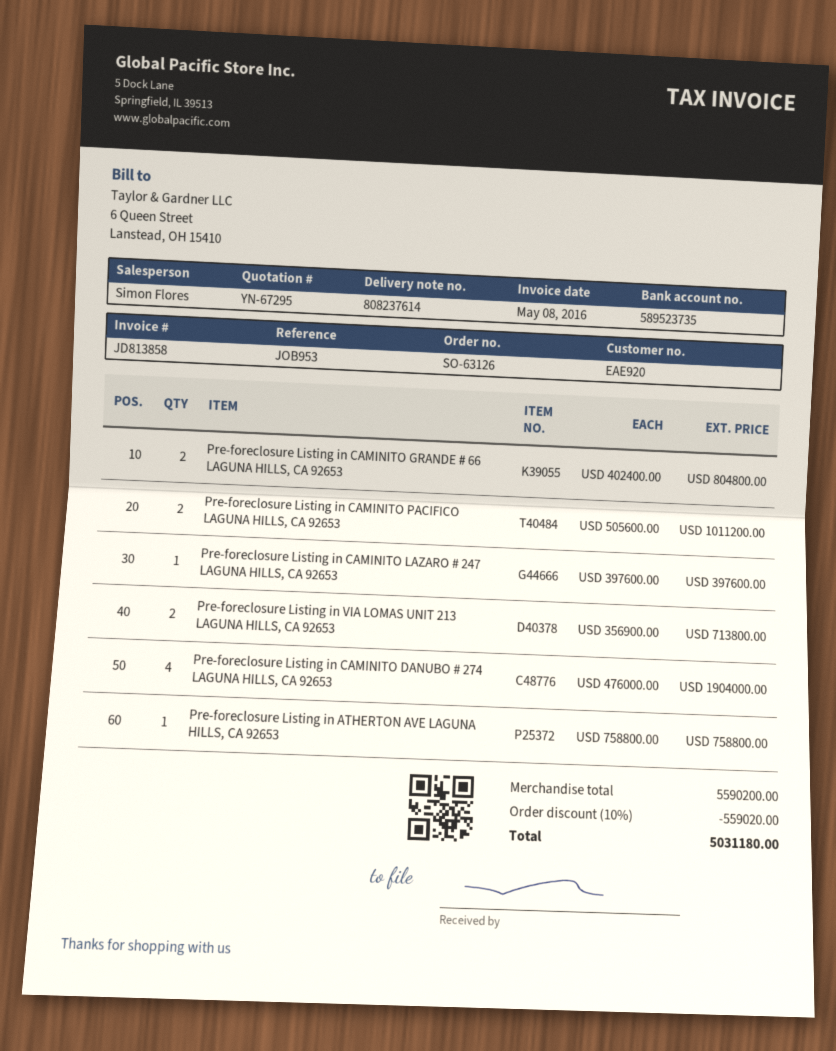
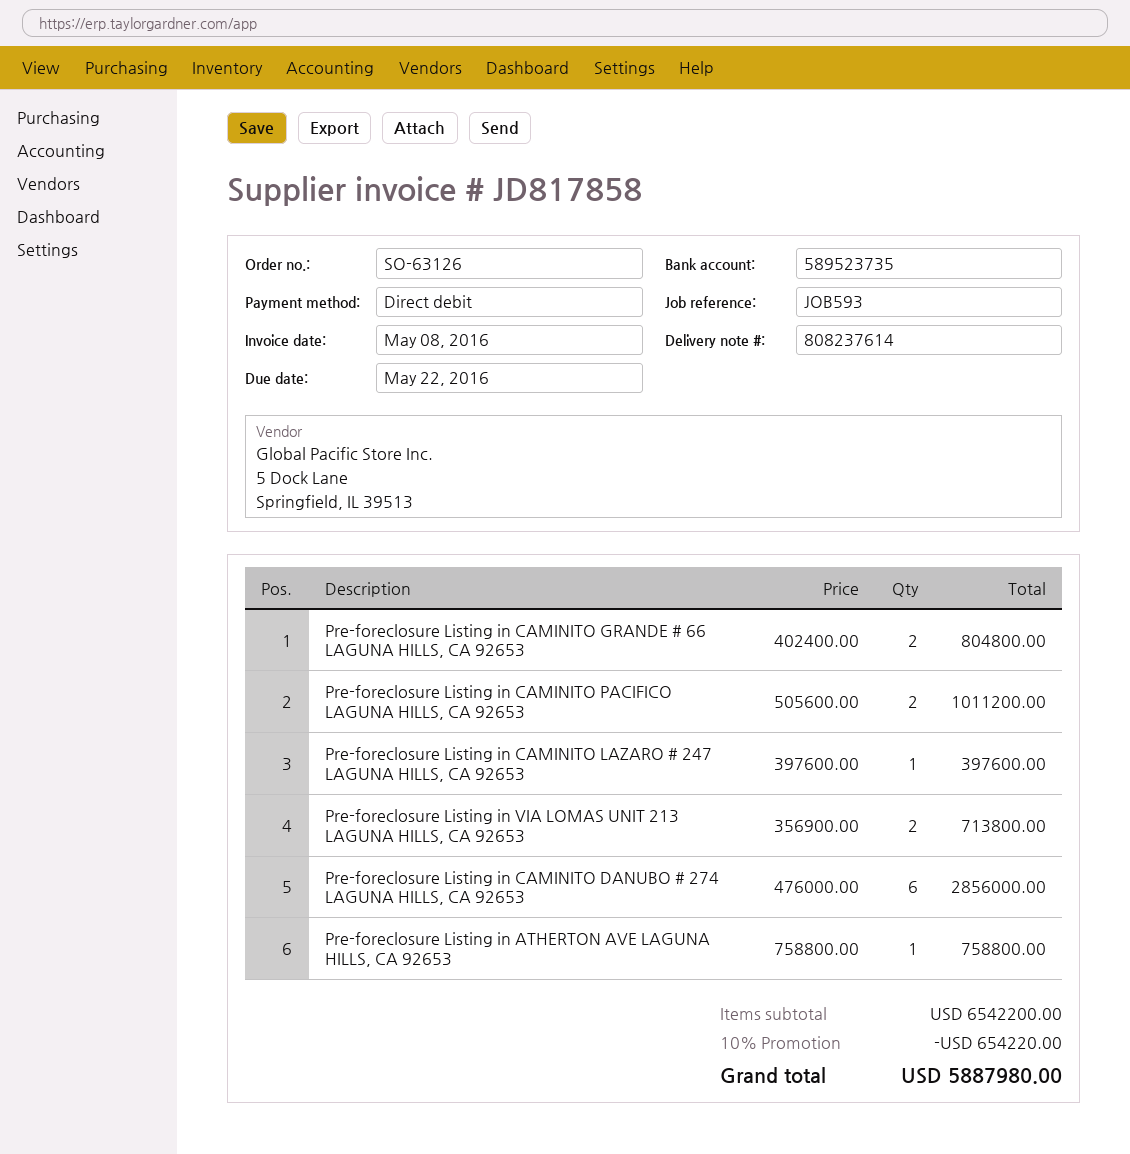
invoice number: JD813858 -> JD817858
reference: JOB953 -> JOB593
Pre-foreclosure Listing in CAMINITO DANUBO # 274 LAGUNA HILLS, CA 92653: 4 x 476000.00 = 1904000.00 -> 6 x 476000.00 = 2856000.00
subtotal: 5590200.00 -> 6542200.00
discount: 10% = 559020.00 -> 10% = 654220.00
total: 5031180.00 -> 5887980.00

